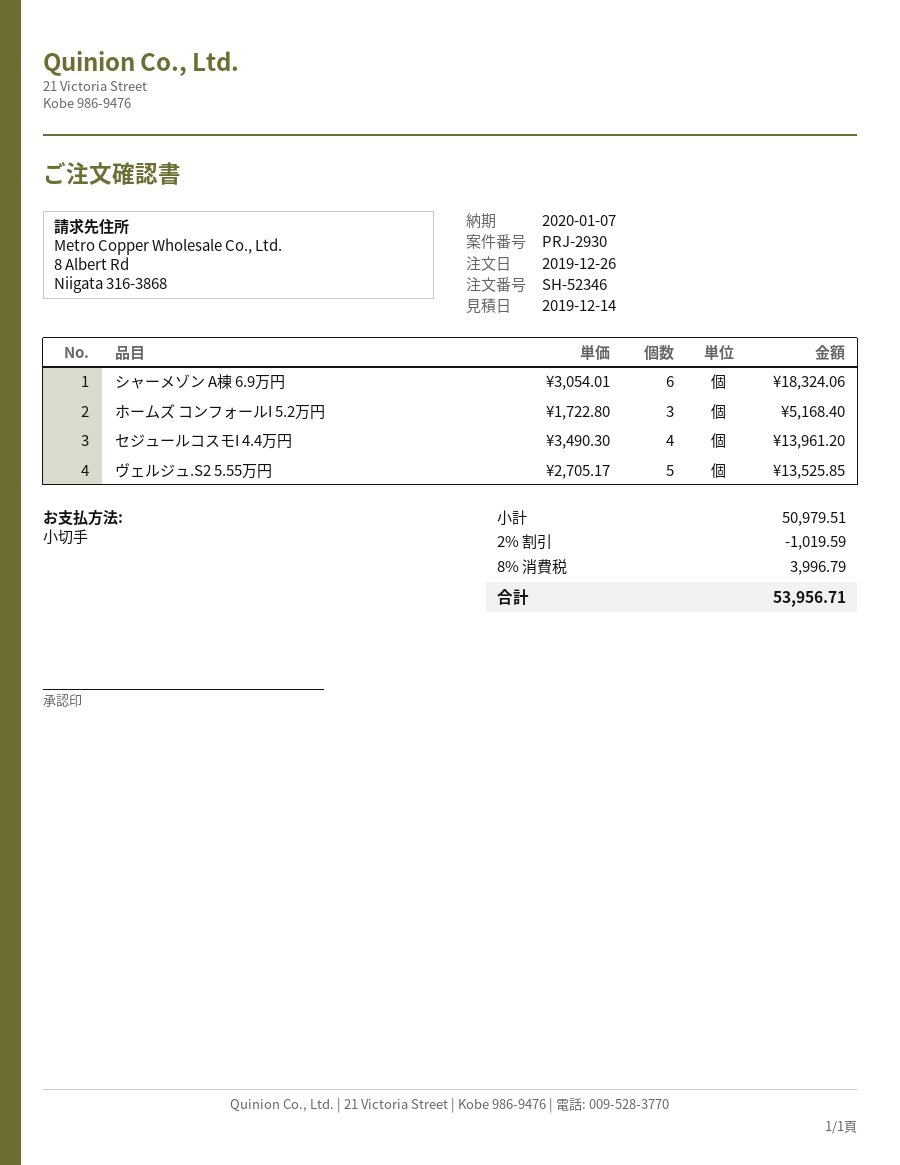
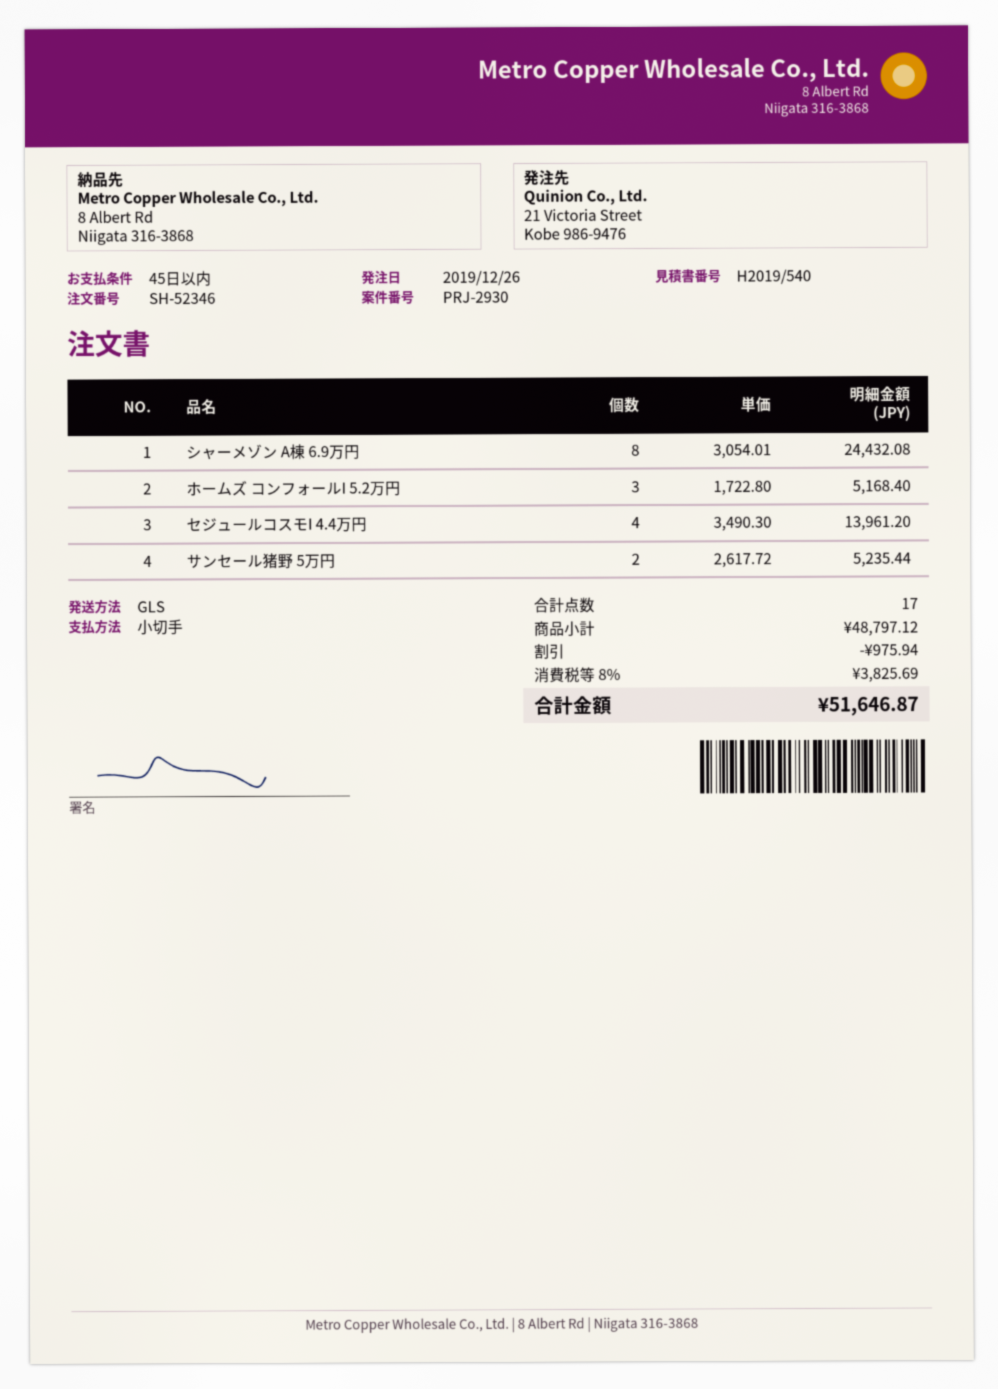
シャーメゾン A棟 6.9万円: 6 x 3054.01 = 18324.06 -> 8 x 3054.01 = 24432.08
ヴェルジュ.S2 5.55万円: 5 x 2705.17 = 13525.85 -> none
サンセール猪野 5万円: none -> 2 x 2617.72 = 5235.44
subtotal: 50979.51 -> 48797.12
discount: 1019.59 -> 975.94
tax: 8% = 3996.79 -> 8% = 3825.69
total: 53956.71 -> 51646.87

